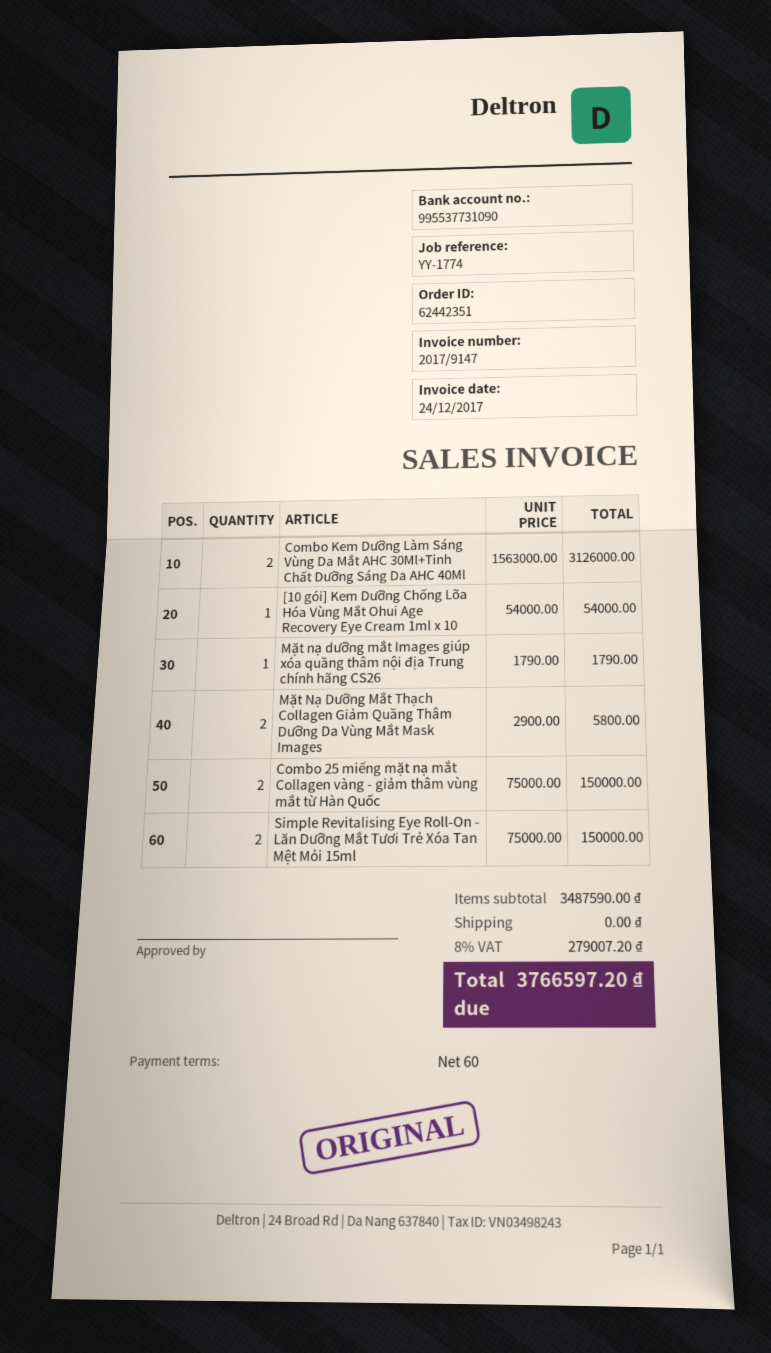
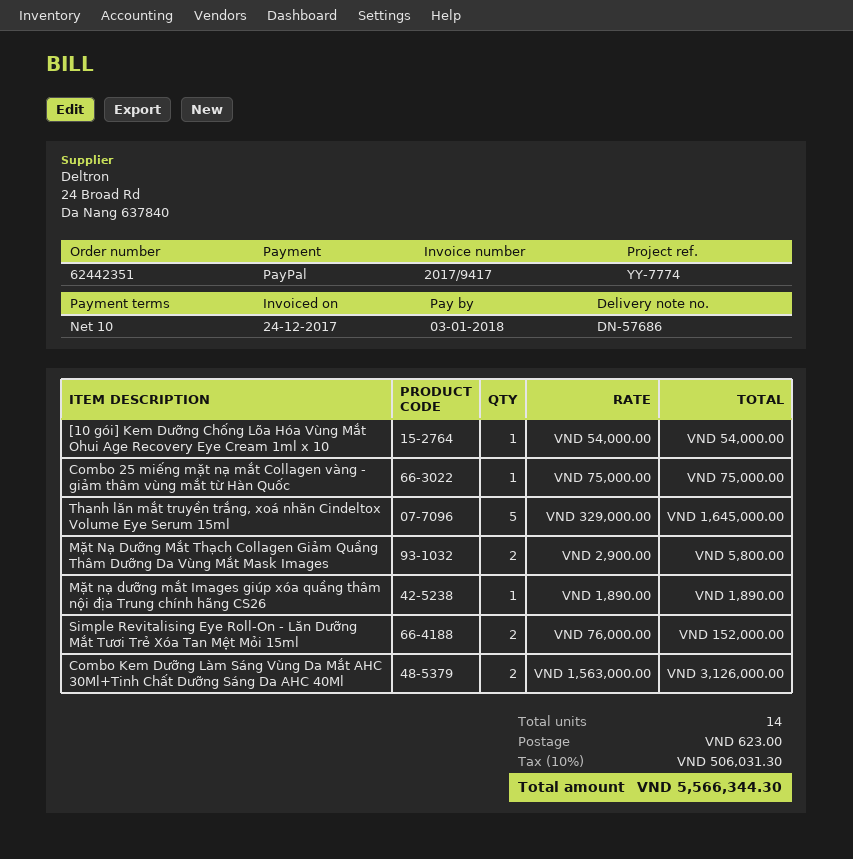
invoice number: 2017/9147 -> 2017/9417
payment terms: 60 days -> 10 days
reference: YY-1774 -> YY-7774
Mặt nạ dưỡng mắt Images giúp xóa quầng thâm nội địa Trung chính hãng CS26: 1 x 1790.00 = 1790.00 -> 1 x 1890.00 = 1890.00
Combo 25 miếng mặt nạ mắt Collagen vàng - giảm thâm vùng mắt từ Hàn Quốc: 2 x 75000.00 = 150000.00 -> 1 x 75000.00 = 75000.00
Simple Revitalising Eye Roll-On - Lăn Dưỡng Mắt Tươi Trẻ Xóa Tan Mệt Mỏi 15ml: 2 x 75000.00 = 150000.00 -> 2 x 76000.00 = 152000.00
Thanh lăn mắt truyền trắng, xoá nhăn Cindeltox Volume Eye Serum 15ml: none -> 5 x 329000.00 = 1645000.00
shipping: 0.00 -> 623.00
tax: 8% = 279007.20 -> 10% = 506031.30
total: 3766597.20 -> 5566344.30

